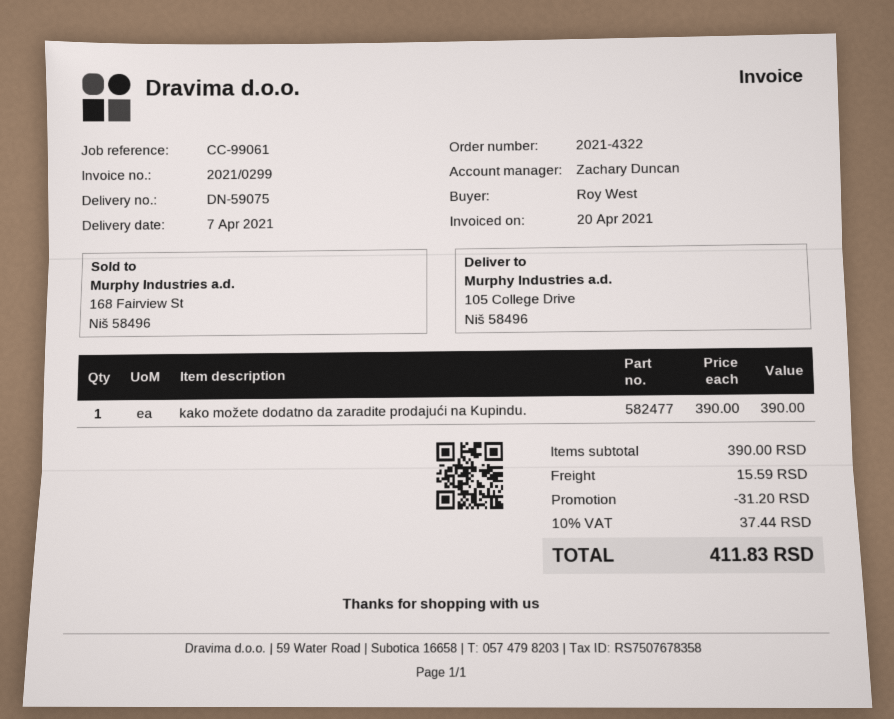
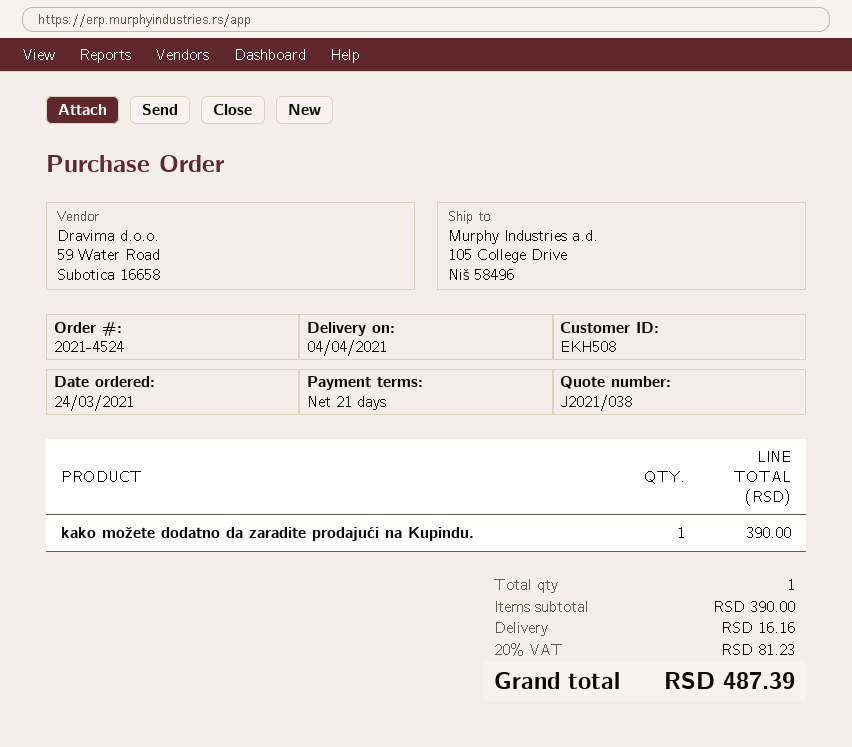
order number: 2021-4322 -> 2021-4524
delivery date: 2021-04-07 -> 2021-04-04
discount: 31.20 -> none
shipping: 15.59 -> 16.16
tax: 10% = 37.44 -> 20% = 81.23
total: 411.83 -> 487.39

